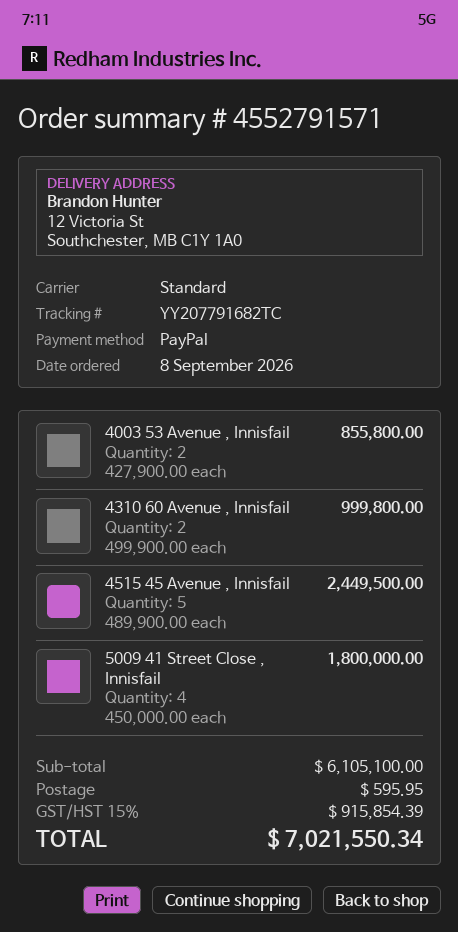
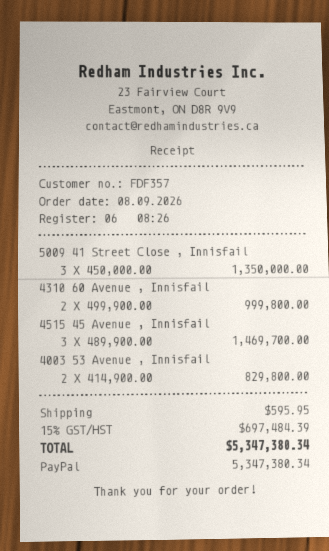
4003 53 Avenue , Innisfail: 2 x 427900.00 = 855800.00 -> 2 x 414900.00 = 829800.00
4515 45 Avenue , Innisfail: 5 x 489900.00 = 2449500.00 -> 3 x 489900.00 = 1469700.00
5009 41 Street Close , Innisfail: 4 x 450000.00 = 1800000.00 -> 3 x 450000.00 = 1350000.00
tax: 15% = 915854.39 -> 15% = 697484.39
total: 7021550.34 -> 5347380.34

